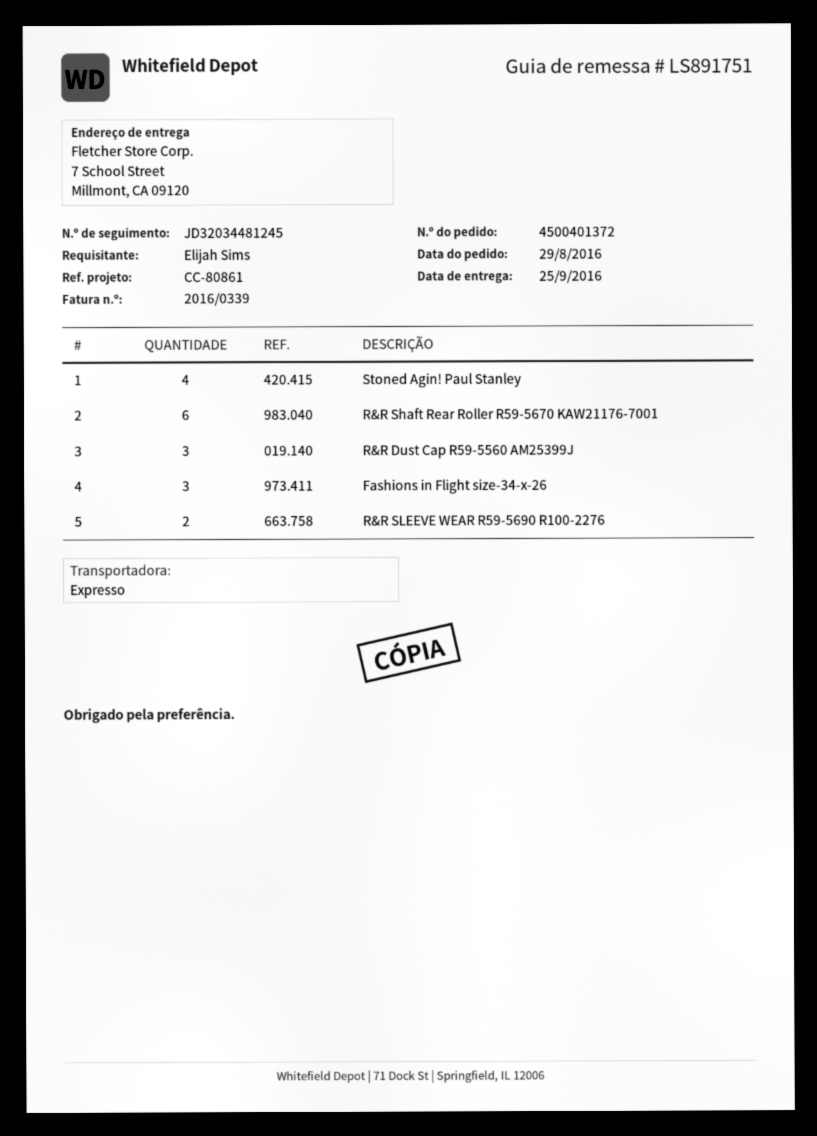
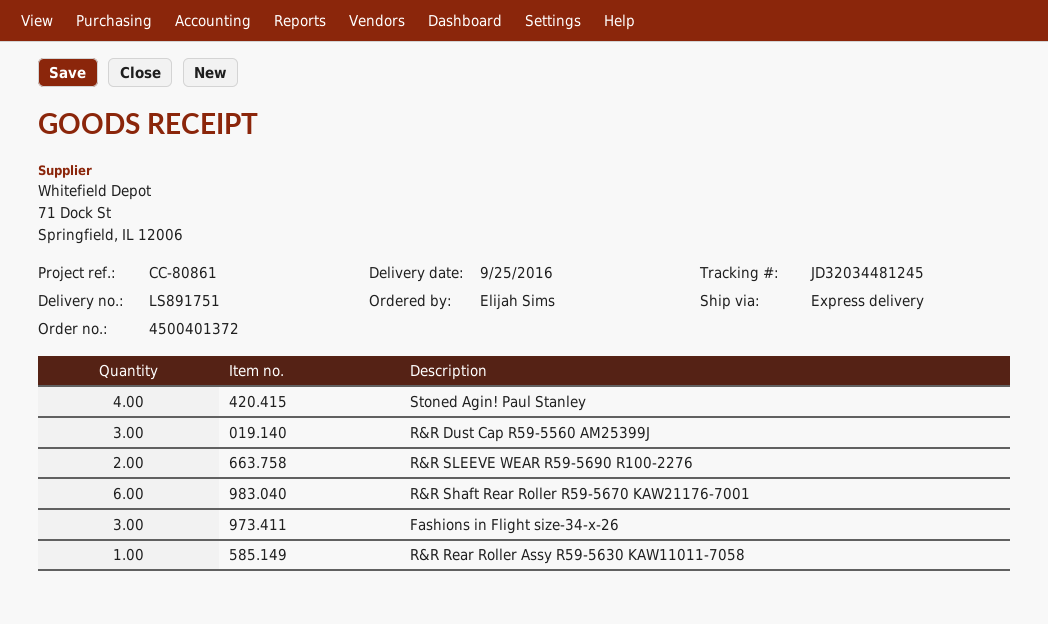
R&R Rear Roller Assy R59-5630 KAW11011-7058: none -> 1

